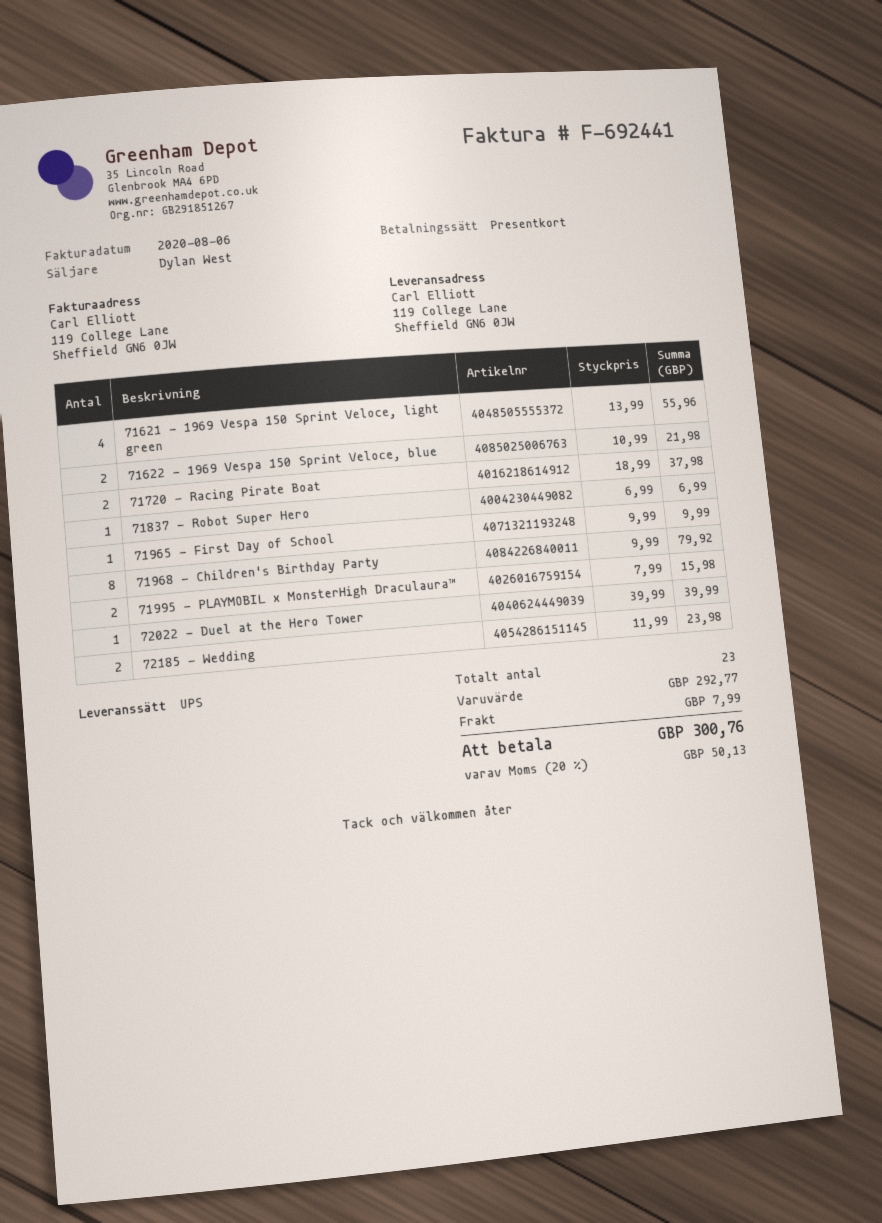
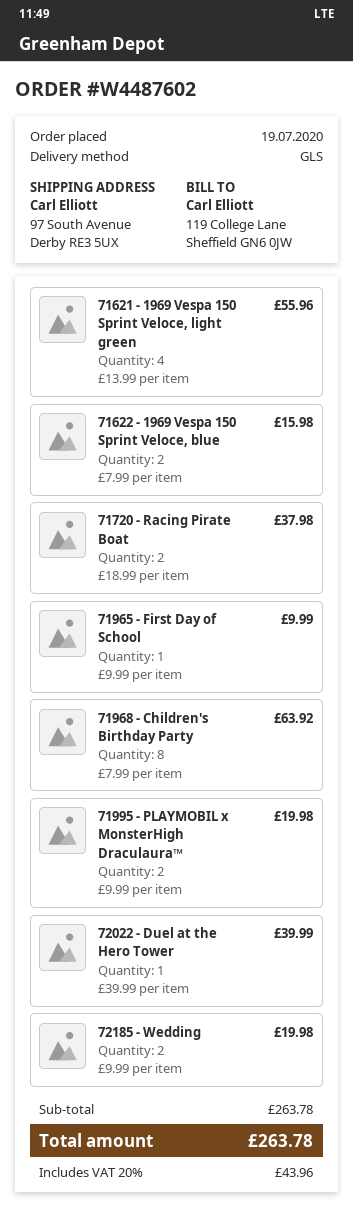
shipping method: UPS -> GLS
ship to: 119 College Lane, Sheffield GN6 0JW -> 97 South Avenue, Derby RE3 5UX
71622 - 1969 Vespa 150 Sprint Veloce, blue: 2 x 10.99 = 21.98 -> 2 x 7.99 = 15.98
71837 - Robot Super Hero: 1 x 6.99 = 6.99 -> none
71968 - Children's Birthday Party: 8 x 9.99 = 79.92 -> 8 x 7.99 = 63.92
71995 - PLAYMOBIL x MonsterHigh Draculaura™: 2 x 7.99 = 15.98 -> 2 x 9.99 = 19.98
72185 - Wedding: 2 x 11.99 = 23.98 -> 2 x 9.99 = 19.98
subtotal: 292.77 -> 263.78
shipping: 7.99 -> none
tax: 20% = 50.13 -> 20% = 43.96
total: 300.76 -> 263.78

